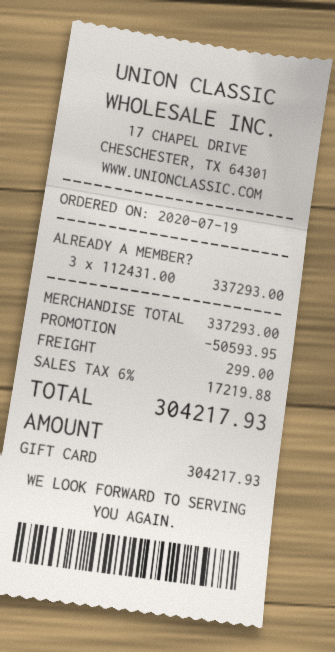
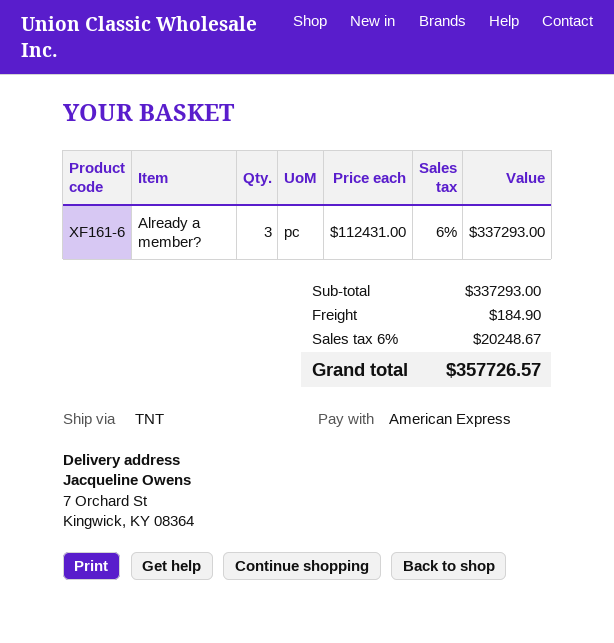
payment method: gift card -> American Express
discount: 50593.95 -> none
shipping: 299.00 -> 184.90
tax: 6% = 17219.88 -> 6% = 20248.67
total: 304217.93 -> 357726.57

